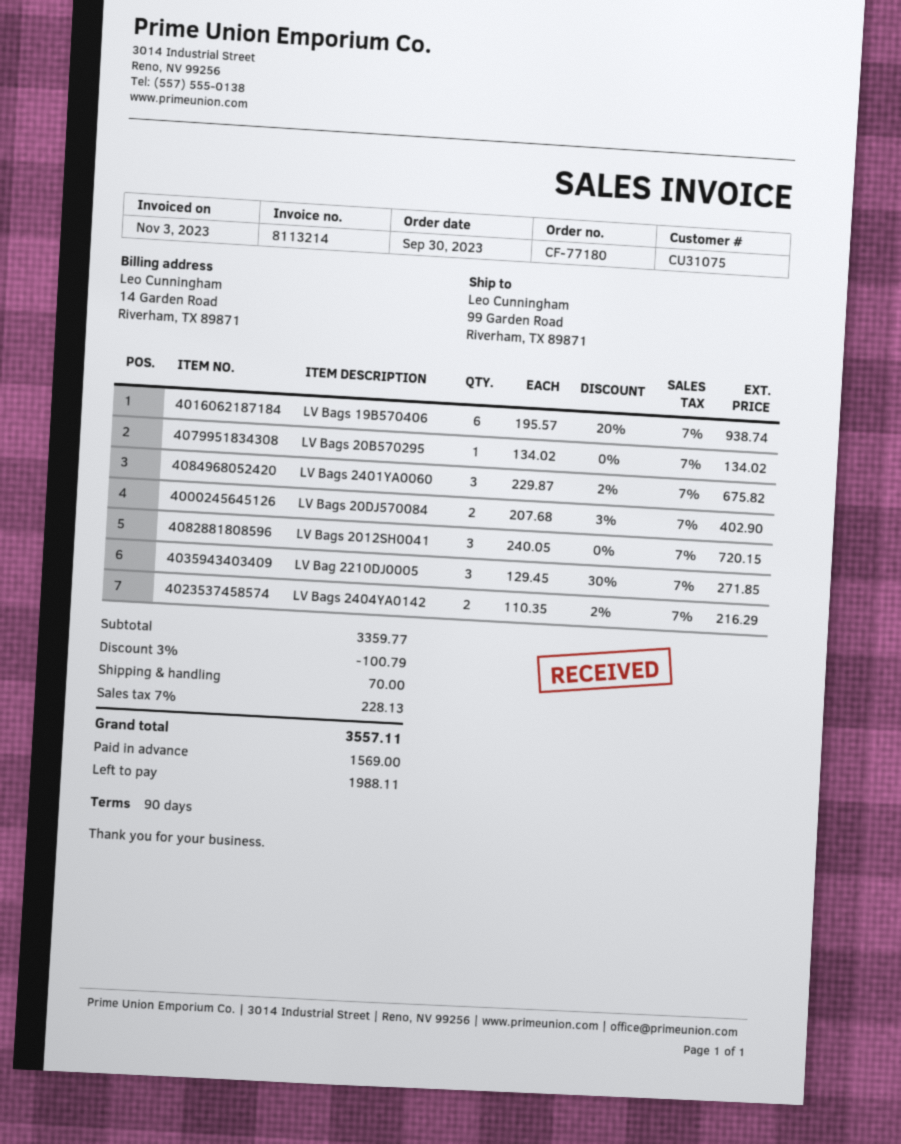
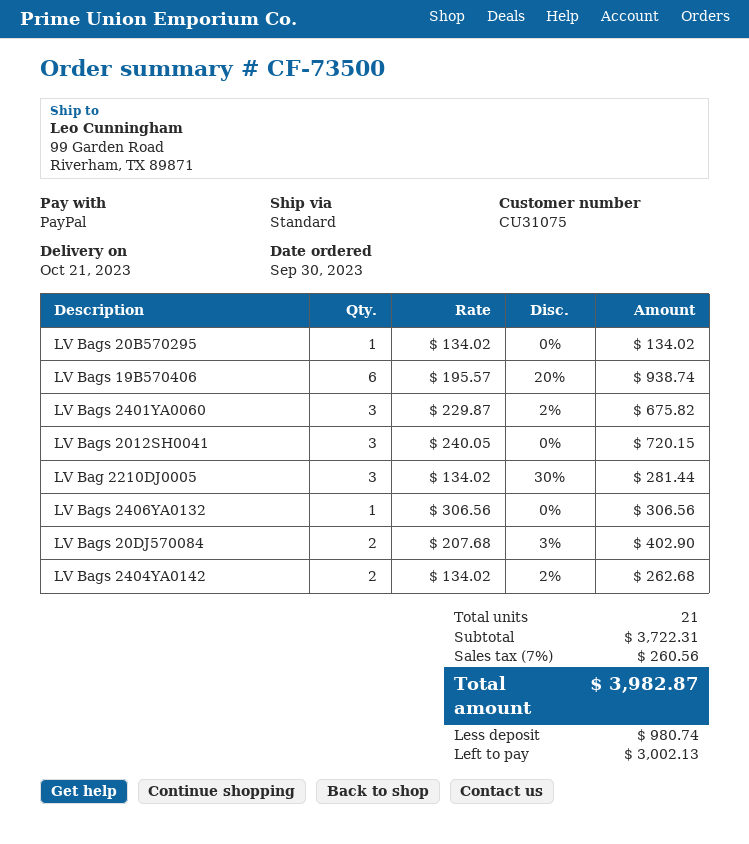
order number: CF-77180 -> CF-73500
LV Bag 2210DJ0005: 3 x 129.45 - 30% = 271.85 -> 3 x 134.02 - 30% = 281.44
LV Bags 2404YA0142: 2 x 110.35 - 2% = 216.29 -> 2 x 134.02 - 2% = 262.68
LV Bags 2406YA0132: none -> 1 x 306.56 = 306.56
subtotal: 3359.77 -> 3722.31
discount: 3% = 100.79 -> none
shipping: 70.00 -> none
tax: 7% = 228.13 -> 7% = 260.56
total: 3557.11 -> 3982.87
deposit: 1569.00 -> 980.74
balance: 1988.11 -> 3002.13

